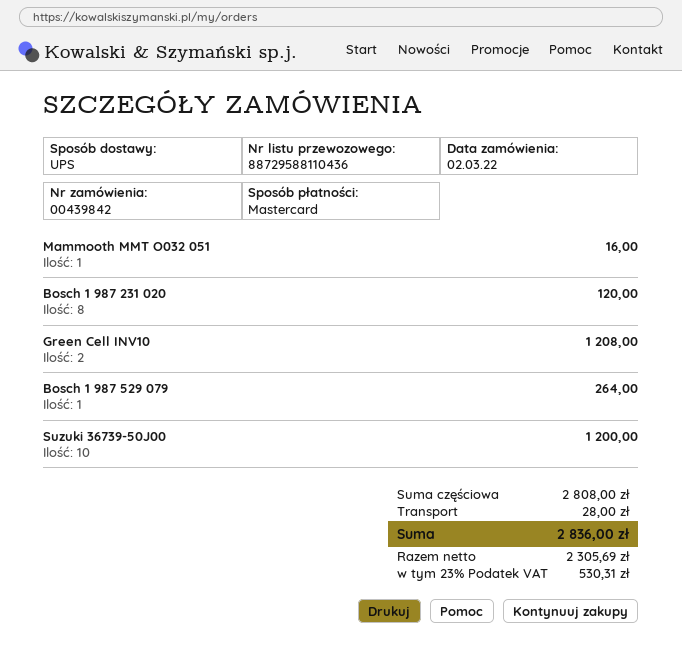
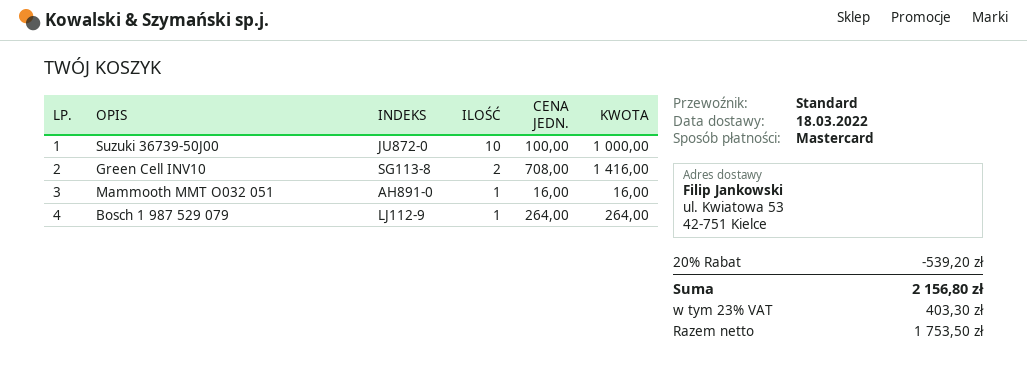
shipping method: UPS -> standard
Bosch 1 987 231 020: 8 for 120.00 -> none
Green Cell INV10: 2 for 1208.00 -> 2 for 1416.00
Suzuki 36739-50J00: 10 for 1200.00 -> 10 for 1000.00
discount: none -> 20% = 539.20
shipping: 28.00 -> none
net: 2305.69 -> 1753.50
tax: 23% = 530.31 -> 23% = 403.30
total: 2836.00 -> 2156.80

